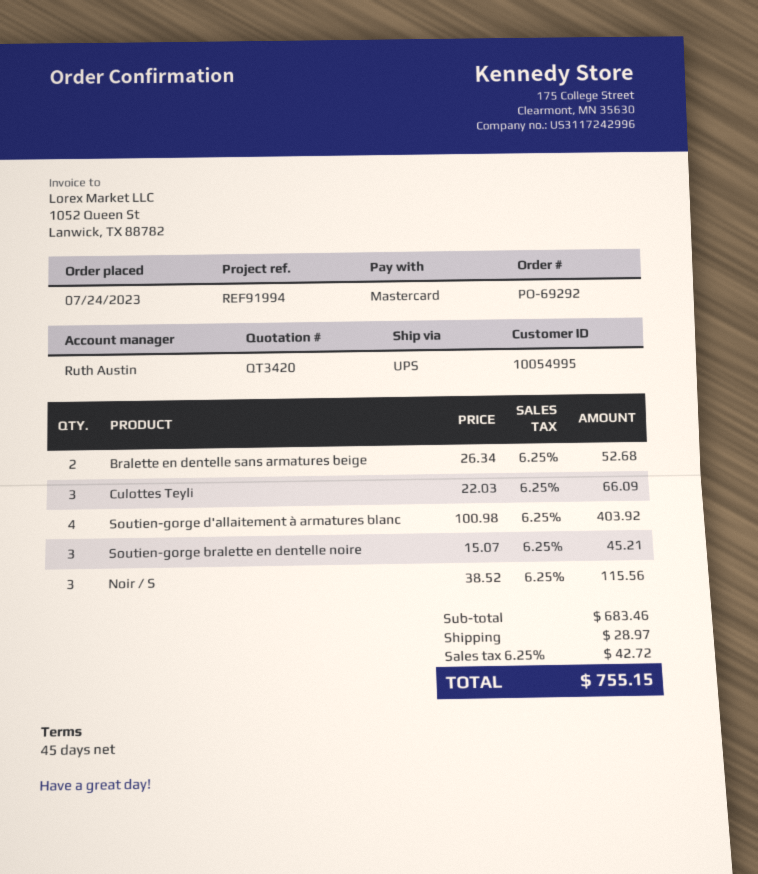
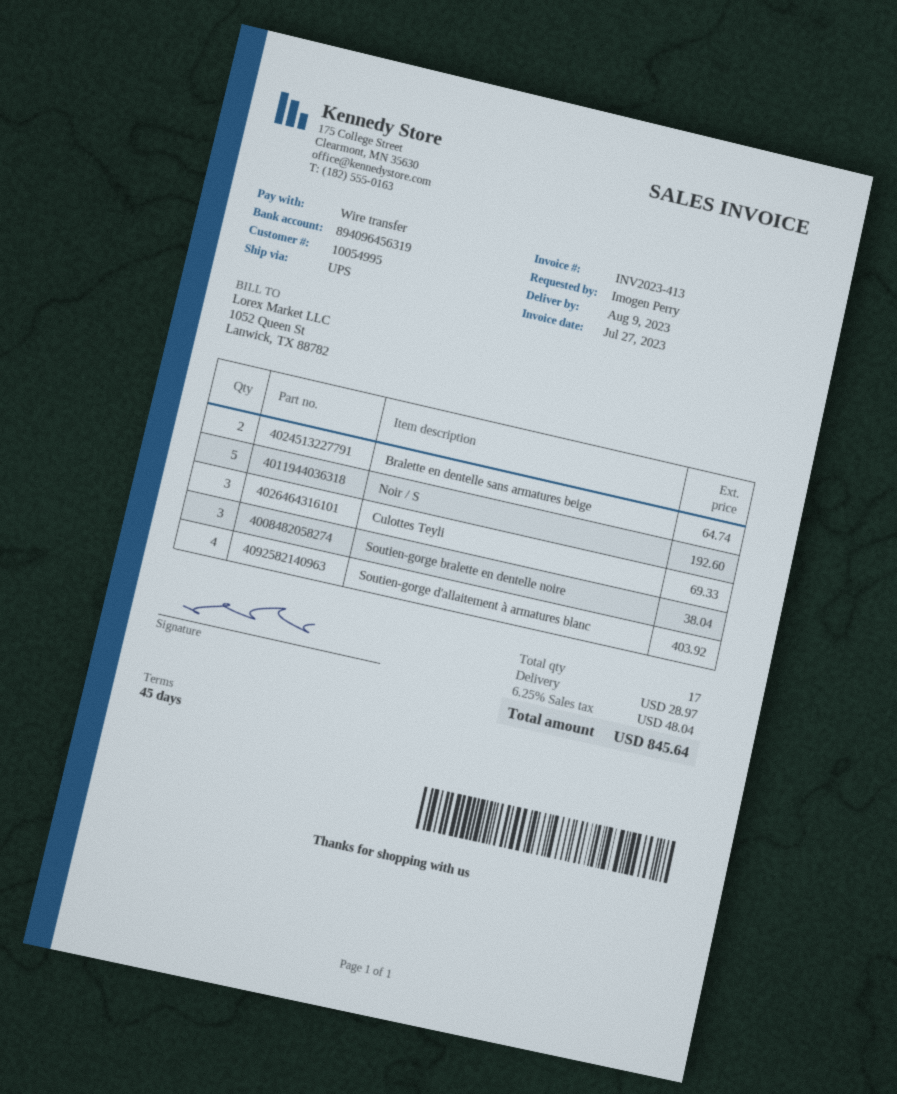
payment method: Mastercard -> bank transfer
Bralette en dentelle sans armatures beige: 2 for 52.68 -> 2 for 64.74
Culottes Teyli: 3 for 66.09 -> 3 for 69.33
Soutien-gorge bralette en dentelle noire: 3 for 45.21 -> 3 for 38.04
Noir / S: 3 for 115.56 -> 5 for 192.60
tax: 6.25% = 42.72 -> 6.25% = 48.04
total: 755.15 -> 845.64

